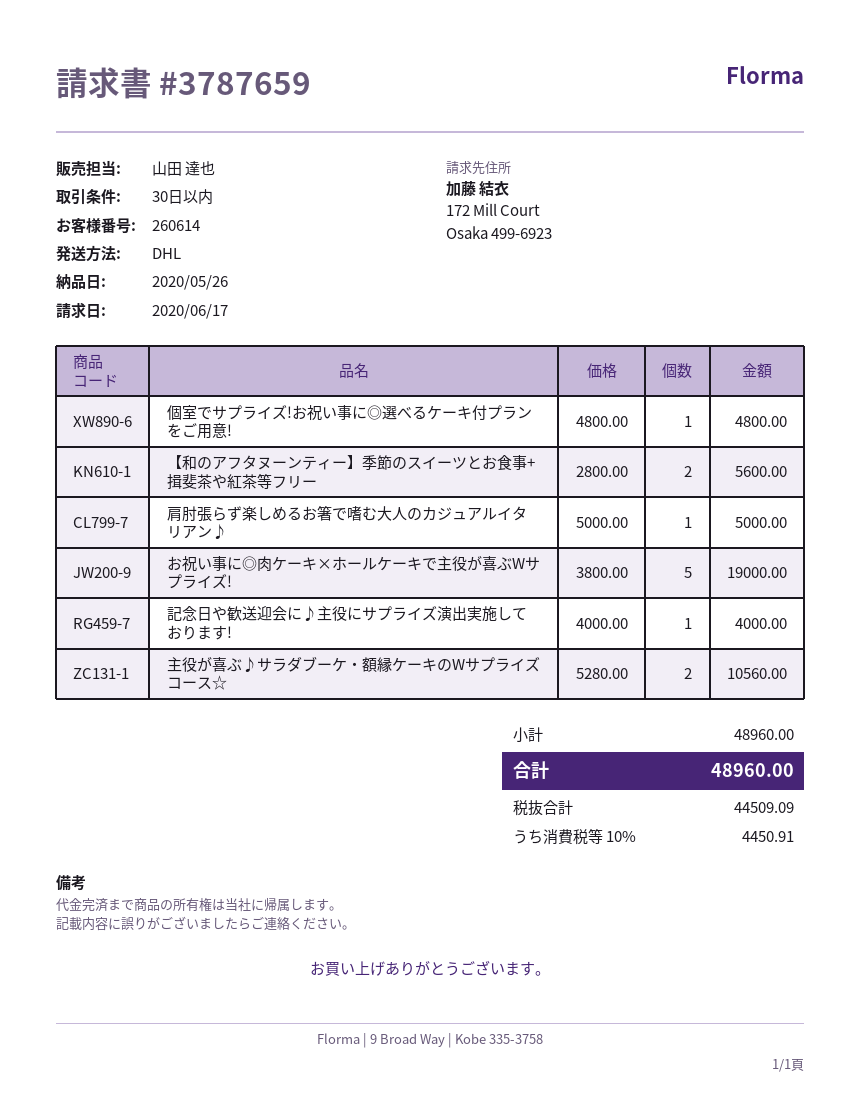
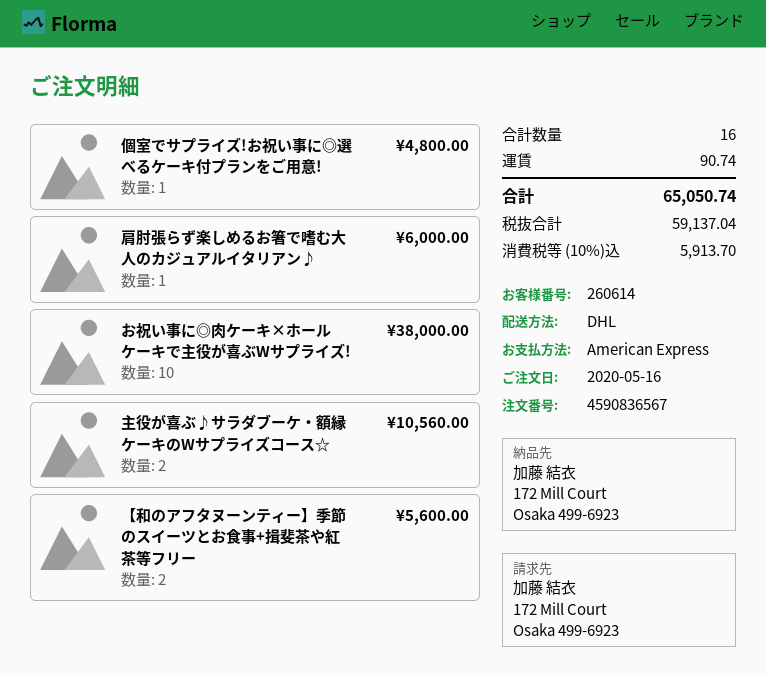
肩肘張らず楽しめるお箸で嗜む大人のカジュアルイタリアン♪: 1 for 5000.00 -> 1 for 6000.00
お祝い事に◎肉ケーキ×ホールケーキで主役が喜ぶWサプライズ!: 5 for 19000.00 -> 10 for 38000.00
記念日や歓送迎会に♪主役にサプライズ演出実施しております!: 1 for 4000.00 -> none
shipping: none -> 90.74
net: 44509.09 -> 59137.04
tax: 10% = 4450.91 -> 10% = 5913.70
total: 48960.00 -> 65050.74

